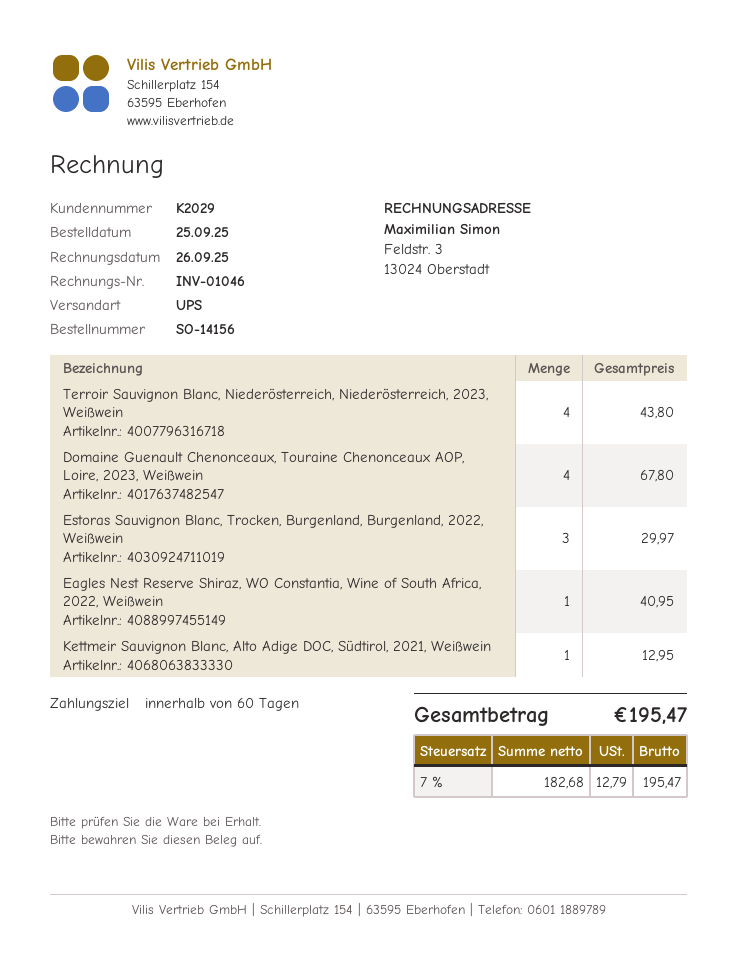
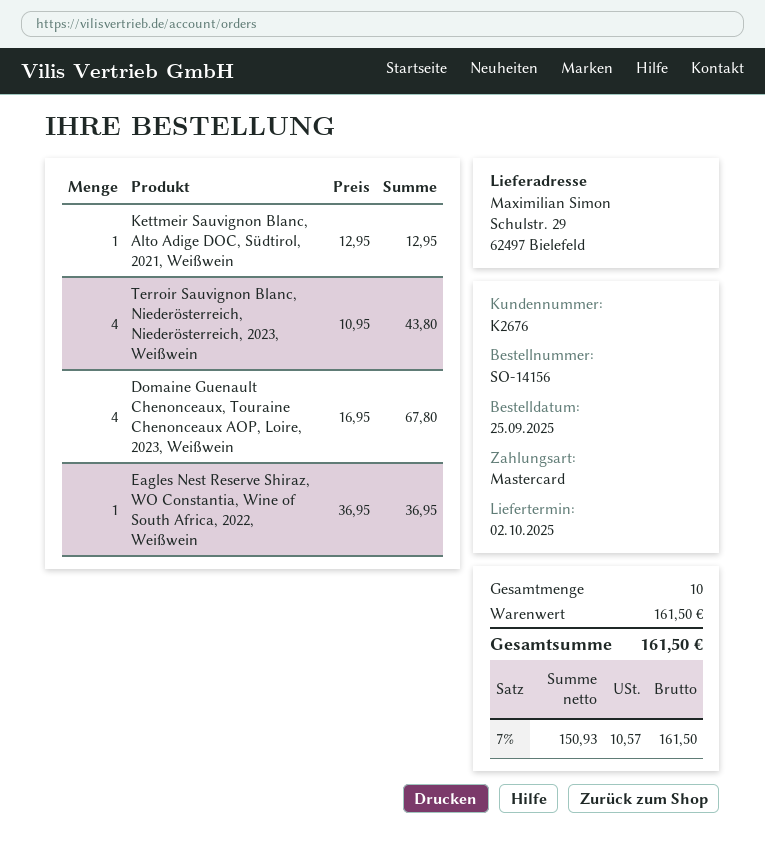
customer number: K2029 -> K2676
Estoras Sauvignon Blanc, Trocken, Burgenland, Burgenland, 2022, Weißwein: 3 for 29.97 -> none
Eagles Nest Reserve Shiraz, WO Constantia, Wine of South Africa, 2022, Weißwein: 1 for 40.95 -> 1 for 36.95
net: 182.68 -> 150.93
tax: 7% = 12.79 -> 7% = 10.57
total: 195.47 -> 161.50

